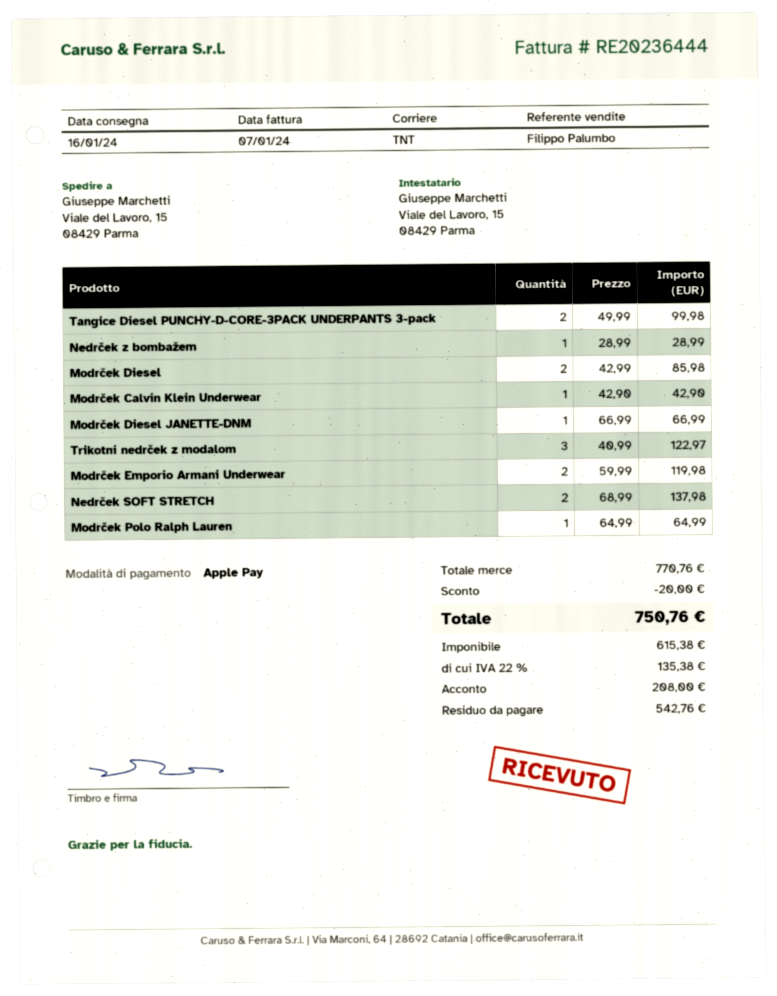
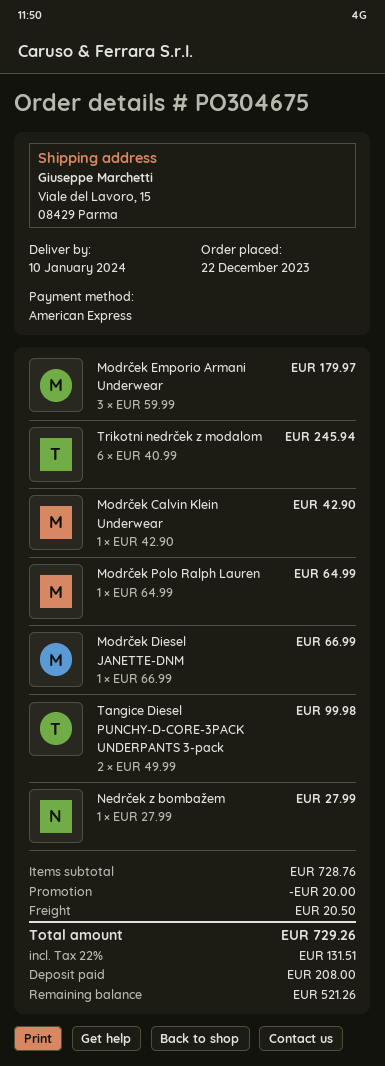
delivery date: 2024-01-16 -> 2024-01-10
payment method: Apple Pay -> American Express
Nedrček z bombažem: 1 x 28.99 = 28.99 -> 1 x 27.99 = 27.99
Modrček Diesel: 2 x 42.99 = 85.98 -> none
Trikotni nedrček z modalom: 3 x 40.99 = 122.97 -> 6 x 40.99 = 245.94
Modrček Emporio Armani Underwear: 2 x 59.99 = 119.98 -> 3 x 59.99 = 179.97
Nedrček SOFT STRETCH: 2 x 68.99 = 137.98 -> none
subtotal: 770.76 -> 728.76
shipping: none -> 20.50
tax: 22% = 135.38 -> 22% = 131.51
total: 750.76 -> 729.26
balance: 542.76 -> 521.26

